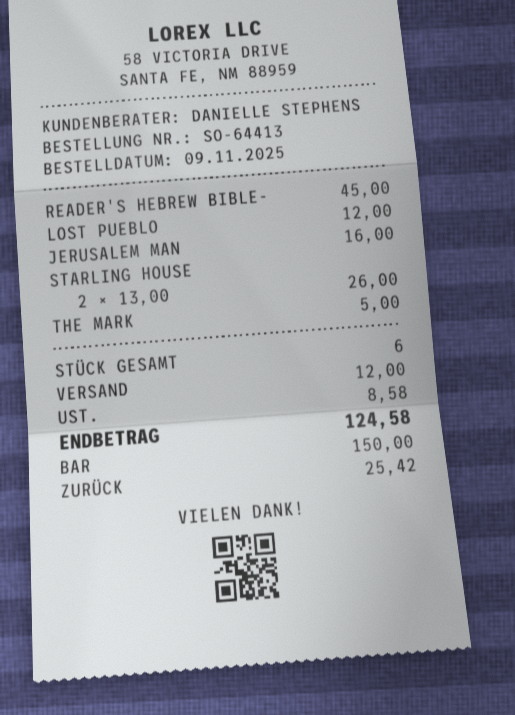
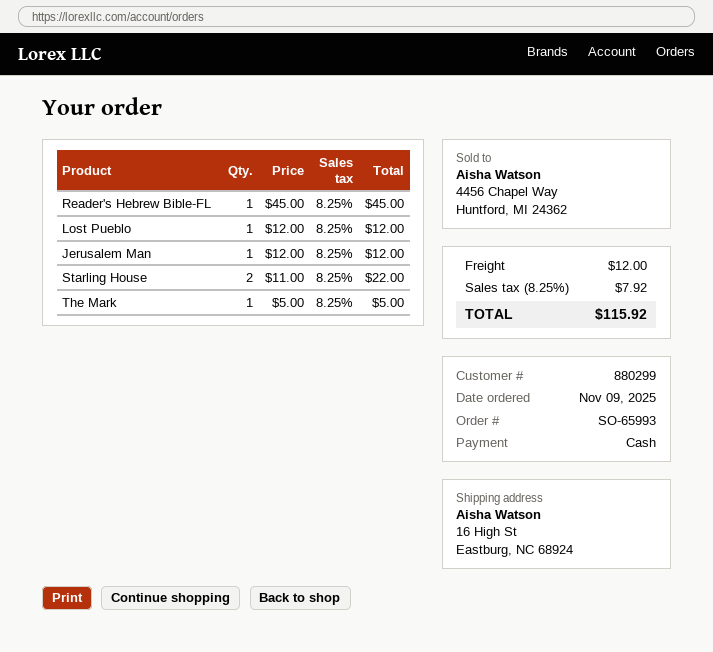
order number: SO-64413 -> SO-65993
JERUSALEM MAN: 1 x 16.00 = 16.00 -> 1 x 12.00 = 12.00
STARLING HOUSE: 2 x 13.00 = 26.00 -> 2 x 11.00 = 22.00
tax: 8.58 -> 7.92
total: 124.58 -> 115.92

